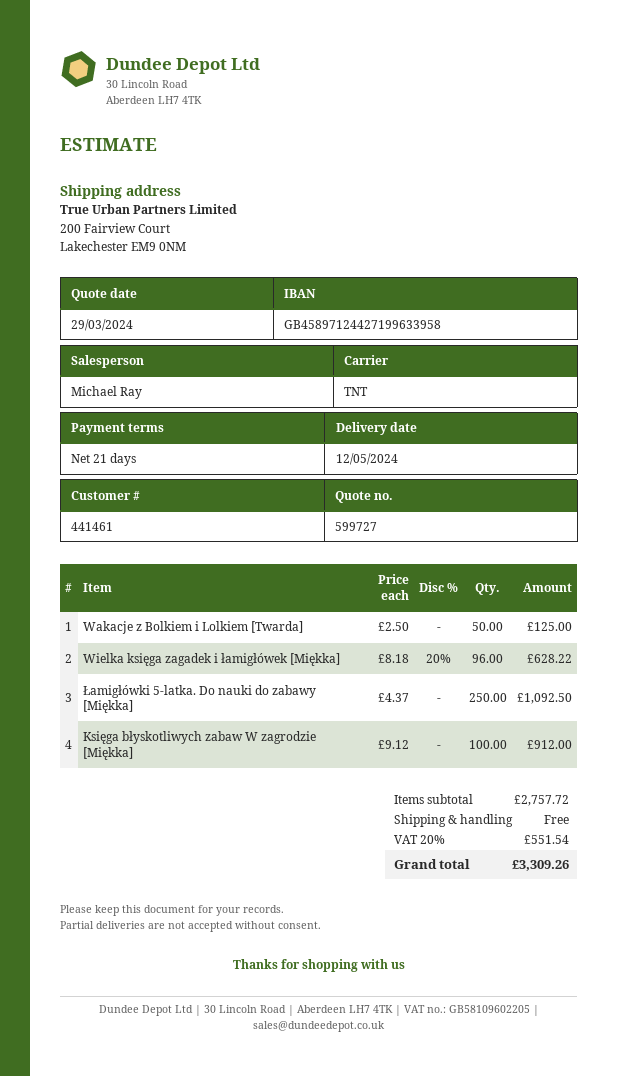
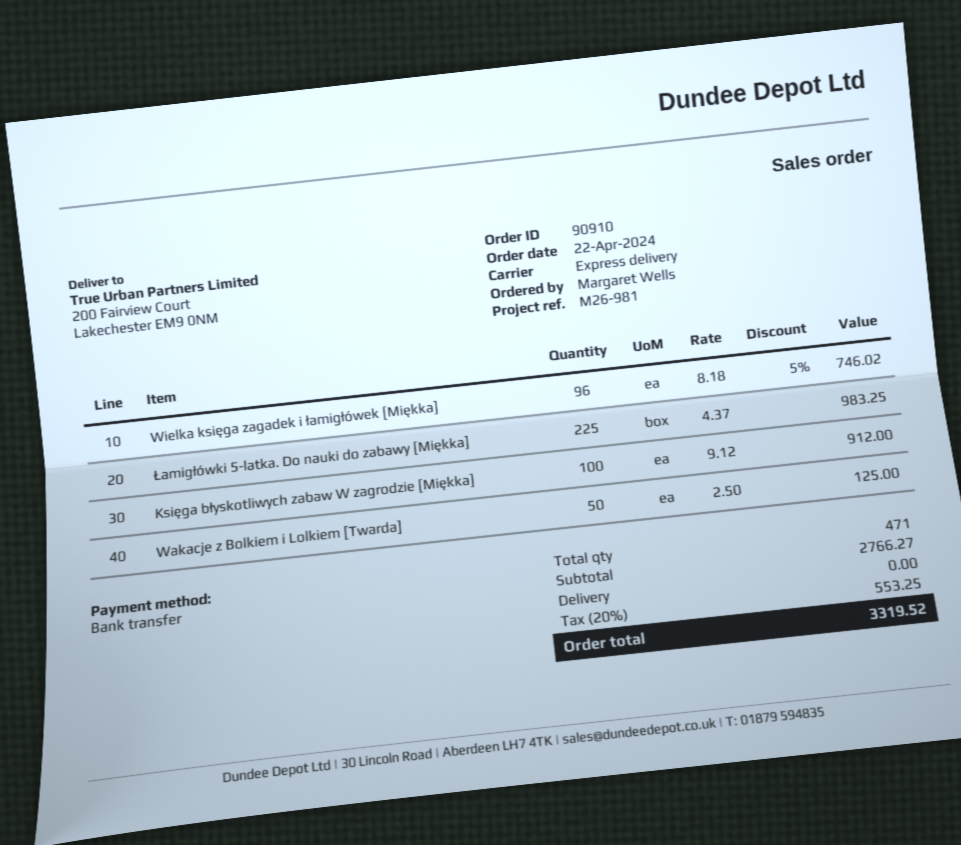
shipping method: TNT -> express
Wielka księga zagadek i łamigłówek [Miękka]: 96 x 8.18 - 20% = 628.22 -> 96 x 8.18 - 5% = 746.02
Łamigłówki 5-latka. Do nauki do zabawy [Miękka]: 250 x 4.37 = 1092.50 -> 225 x 4.37 = 983.25
subtotal: 2757.72 -> 2766.27
tax: 20% = 551.54 -> 20% = 553.25
total: 3309.26 -> 3319.52

